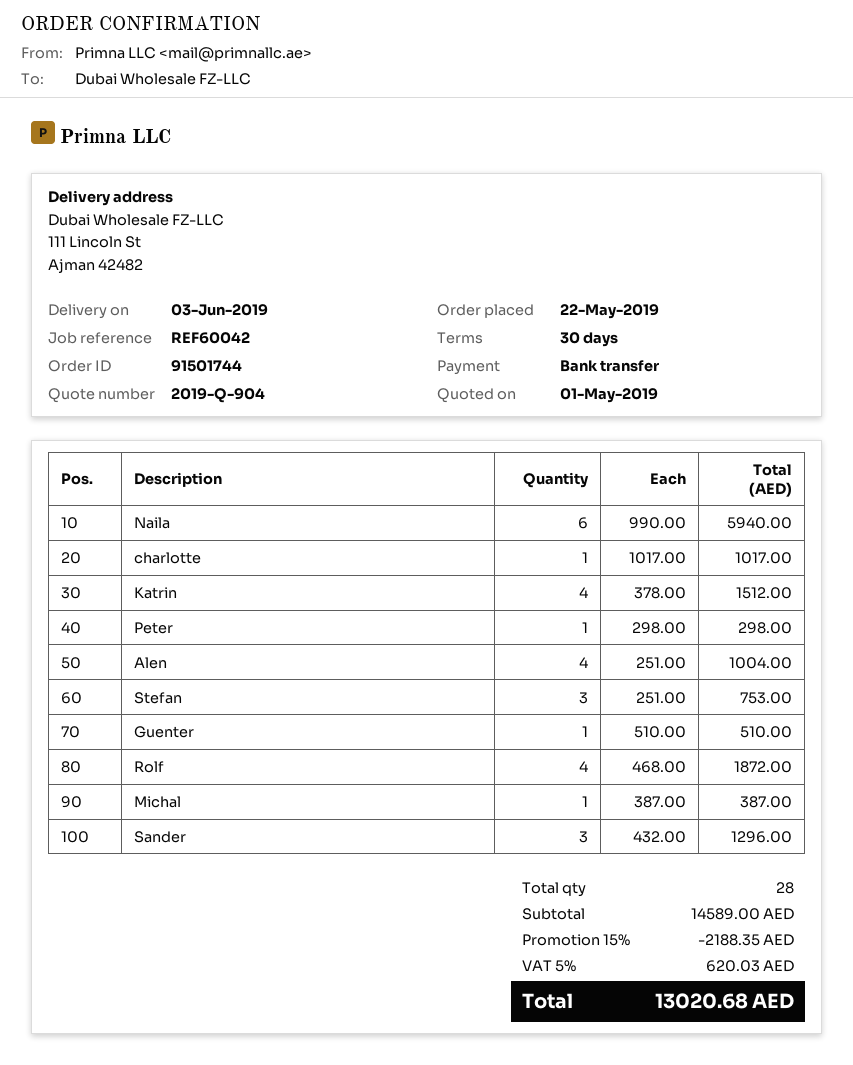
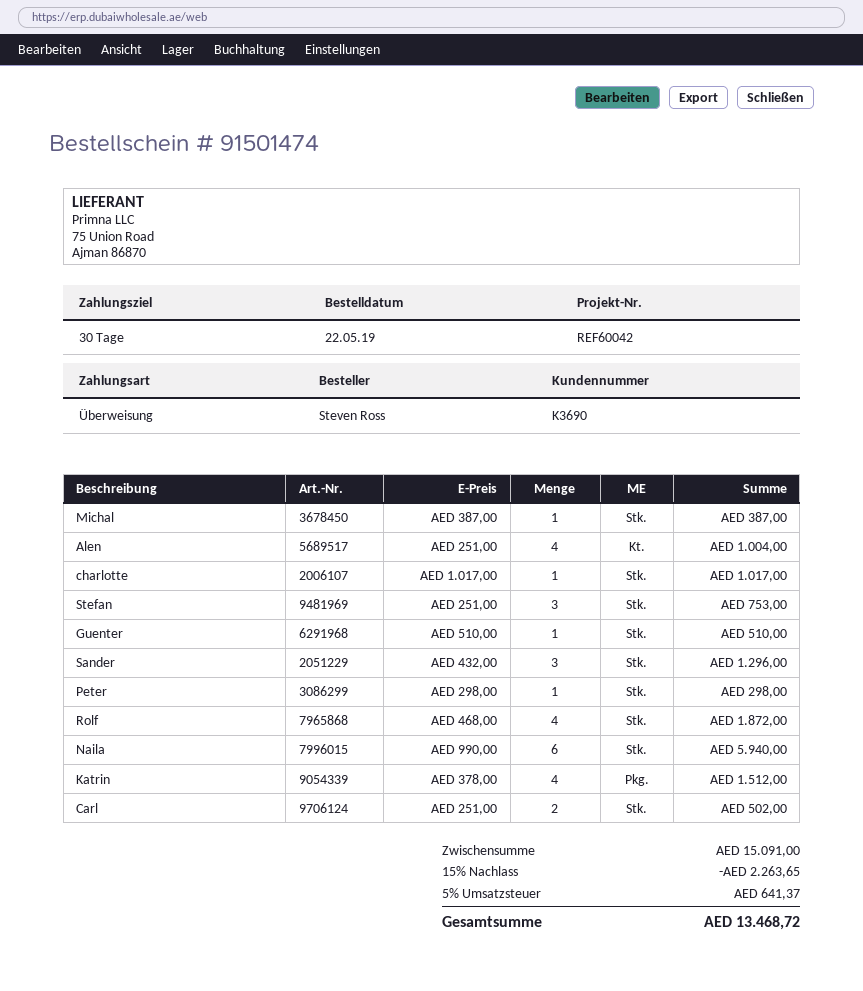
order number: 91501744 -> 91501474
Carl: none -> 2 x 251.00 = 502.00
subtotal: 14589.00 -> 15091.00
discount: 15% = 2188.35 -> 15% = 2263.65
tax: 5% = 620.03 -> 5% = 641.37
total: 13020.68 -> 13468.72

